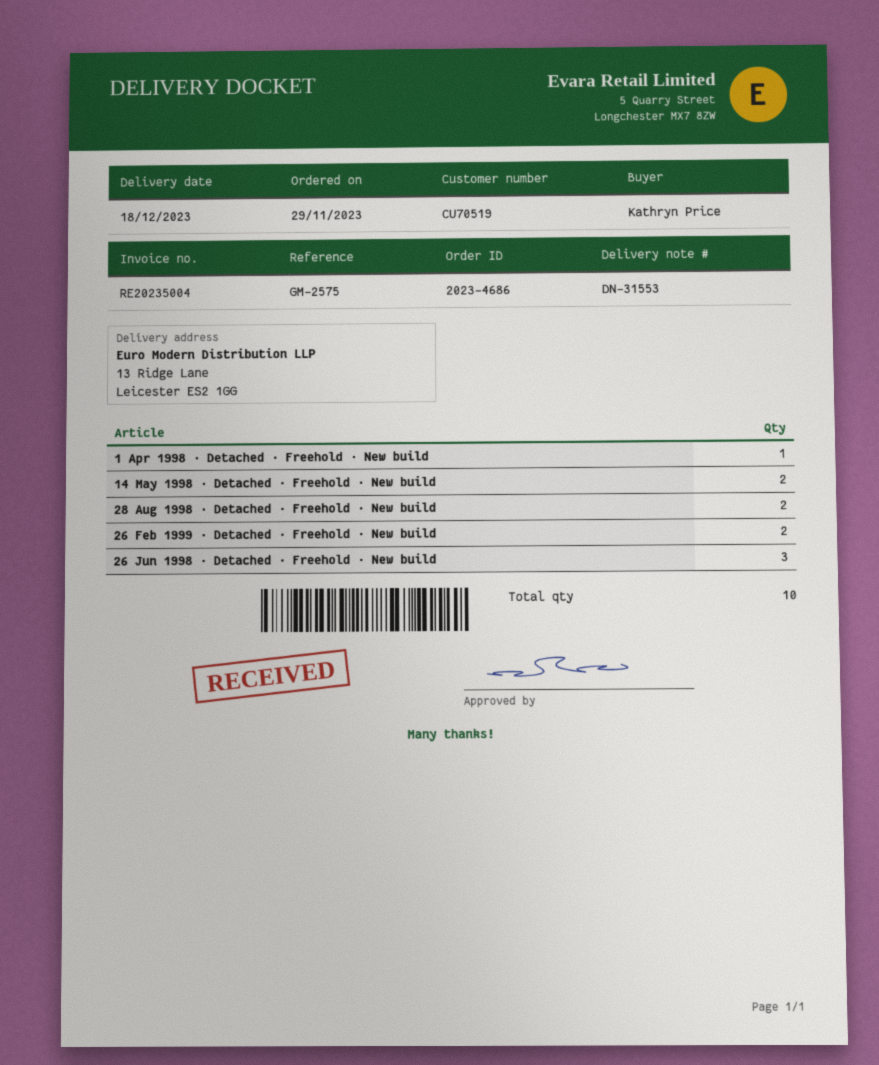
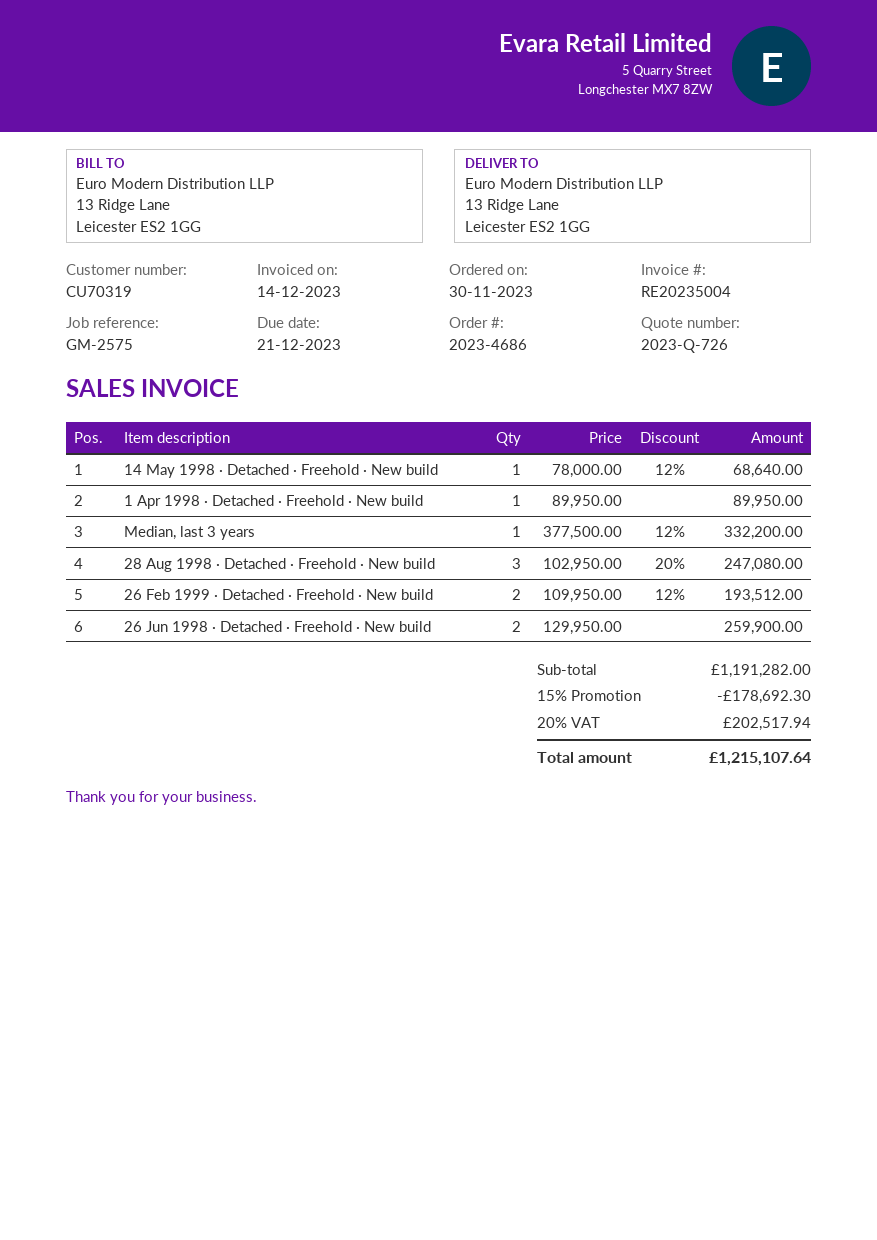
order date: 2023-11-29 -> 2023-11-30
customer number: CU70519 -> CU70319
14 May 1998 · Detached · Freehold · New build: 2 -> 1
28 Aug 1998 · Detached · Freehold · New build: 2 -> 3
26 Jun 1998 · Detached · Freehold · New build: 3 -> 2
Median, last 3 years: none -> 1

